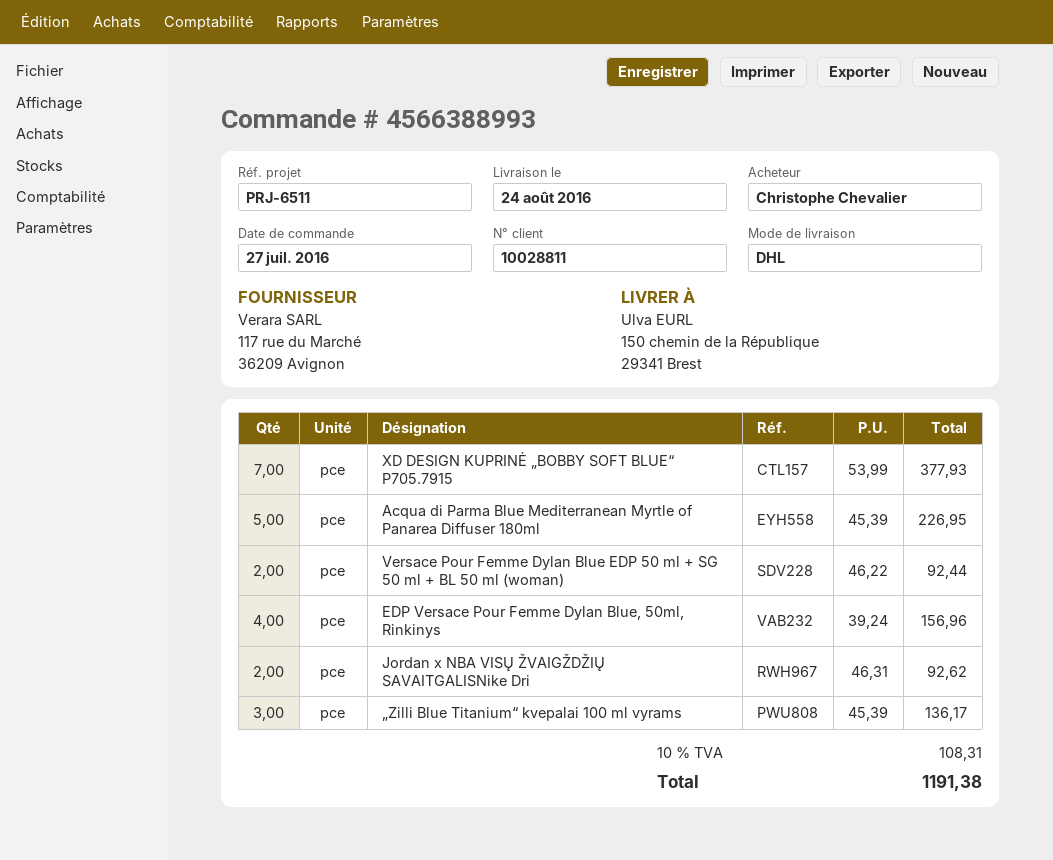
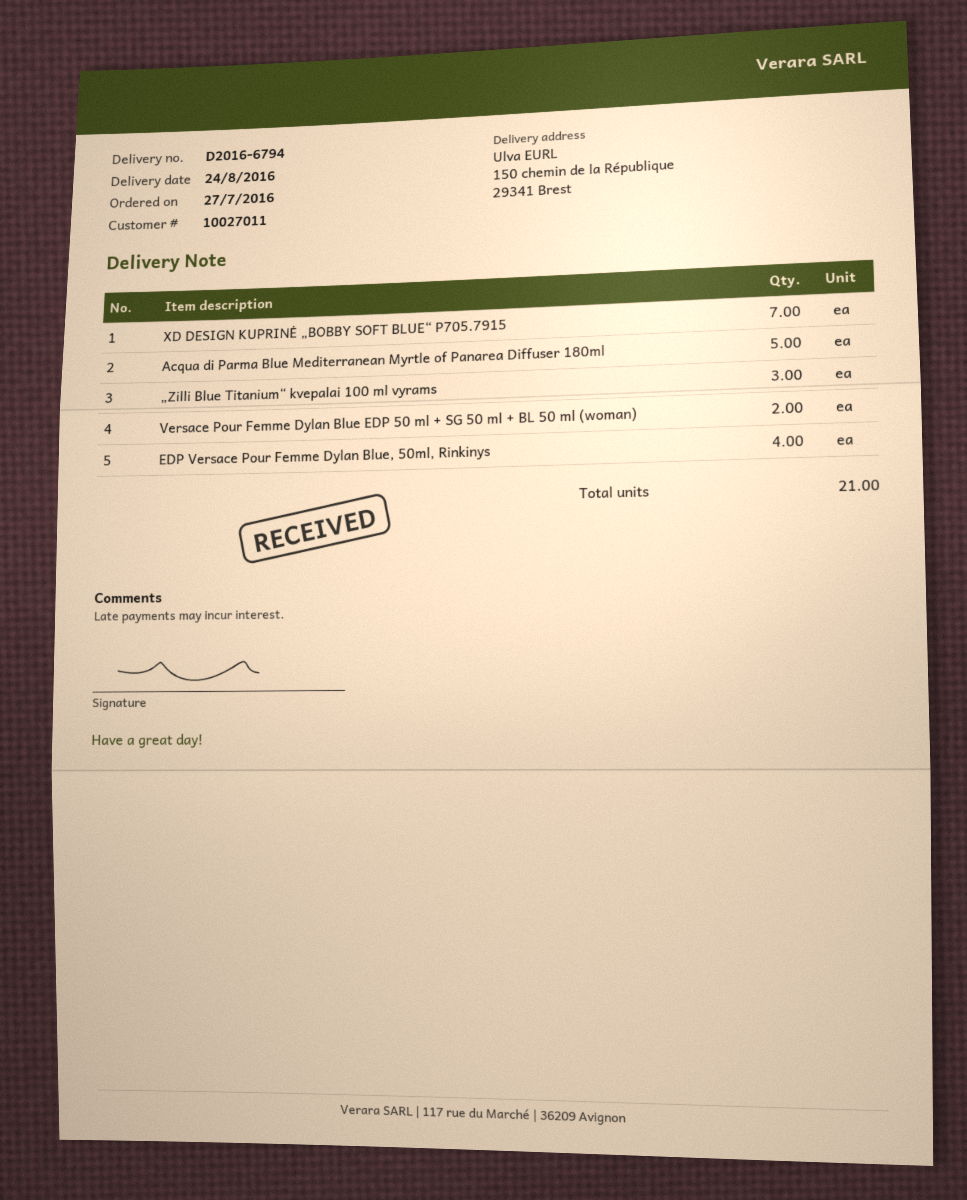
customer number: 10028811 -> 10027011
Jordan x NBA VISŲ ŽVAIGŽDŽIŲ SAVAITGALISNike Dri: 2 -> none

